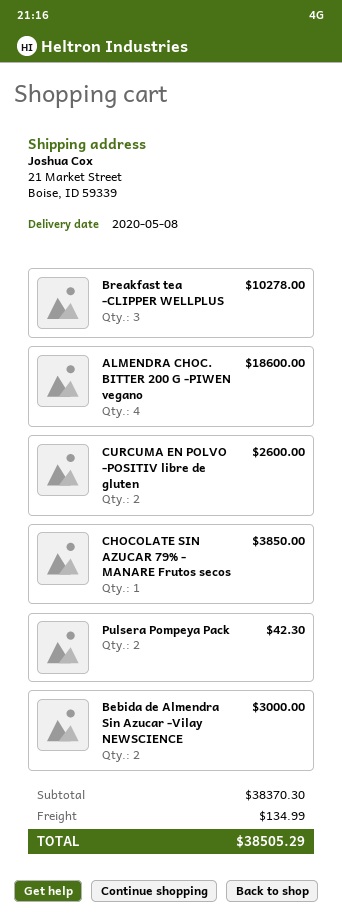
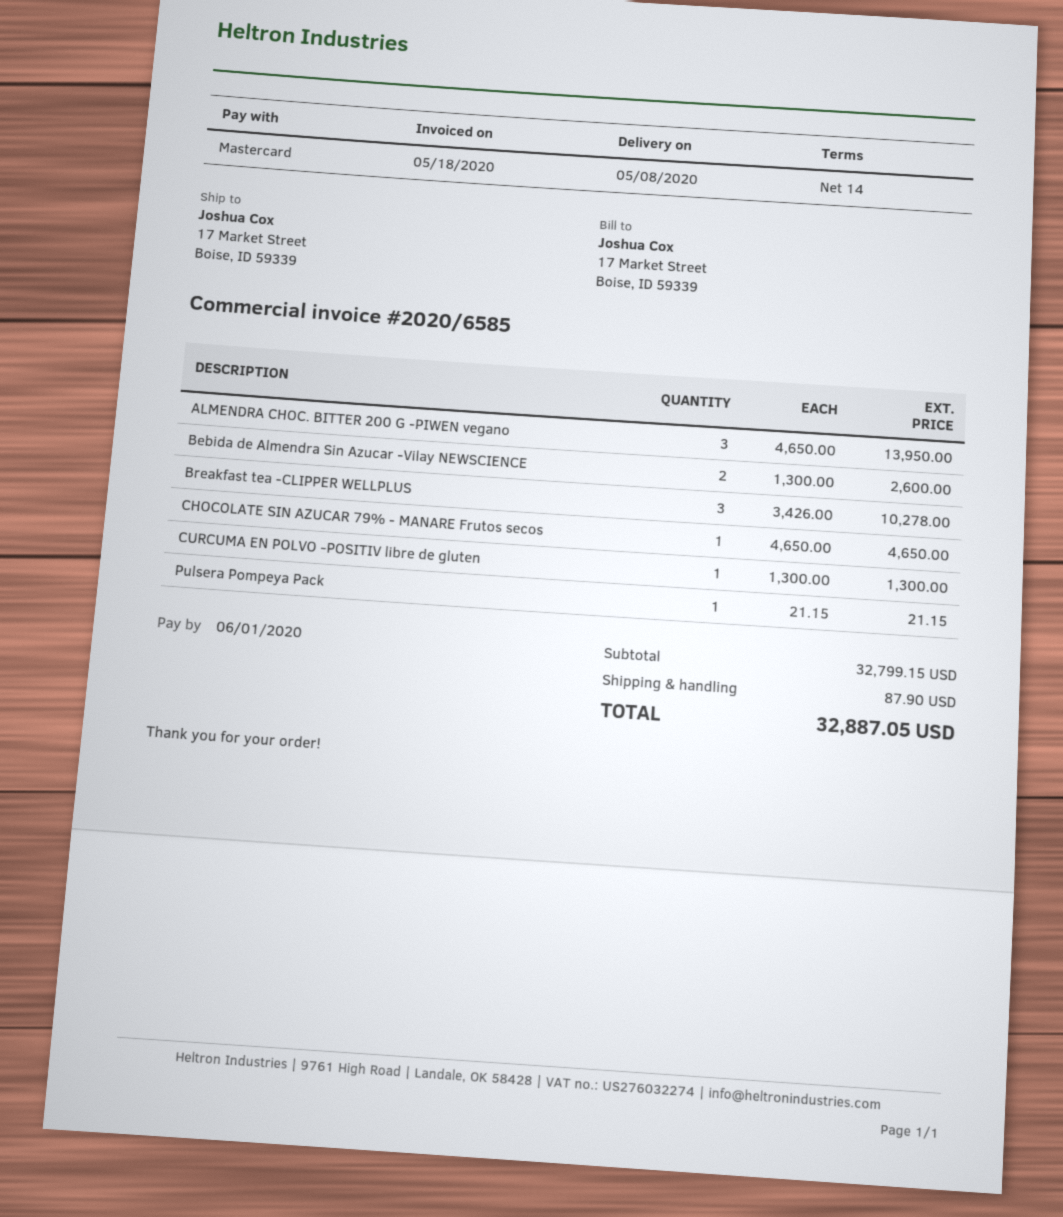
ship to: 21 Market Street, Boise, ID 59339 -> 17 Market Street, Boise, ID 59339
ALMENDRA CHOC. BITTER 200 G -PIWEN vegano: 4 for 18600.00 -> 3 for 13950.00
CURCUMA EN POLVO -POSITIV libre de gluten: 2 for 2600.00 -> 1 for 1300.00
CHOCOLATE SIN AZUCAR 79% - MANARE Frutos secos: 1 for 3850.00 -> 1 for 4650.00
Pulsera Pompeya Pack: 2 for 42.30 -> 1 for 21.15
Bebida de Almendra Sin Azucar -Vilay NEWSCIENCE: 2 for 3000.00 -> 2 for 2600.00
subtotal: 38370.30 -> 32799.15
shipping: 134.99 -> 87.90
total: 38505.29 -> 32887.05

